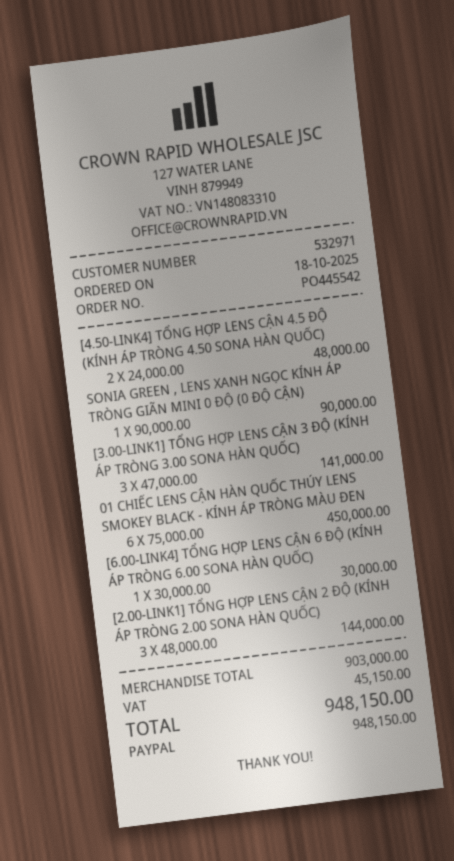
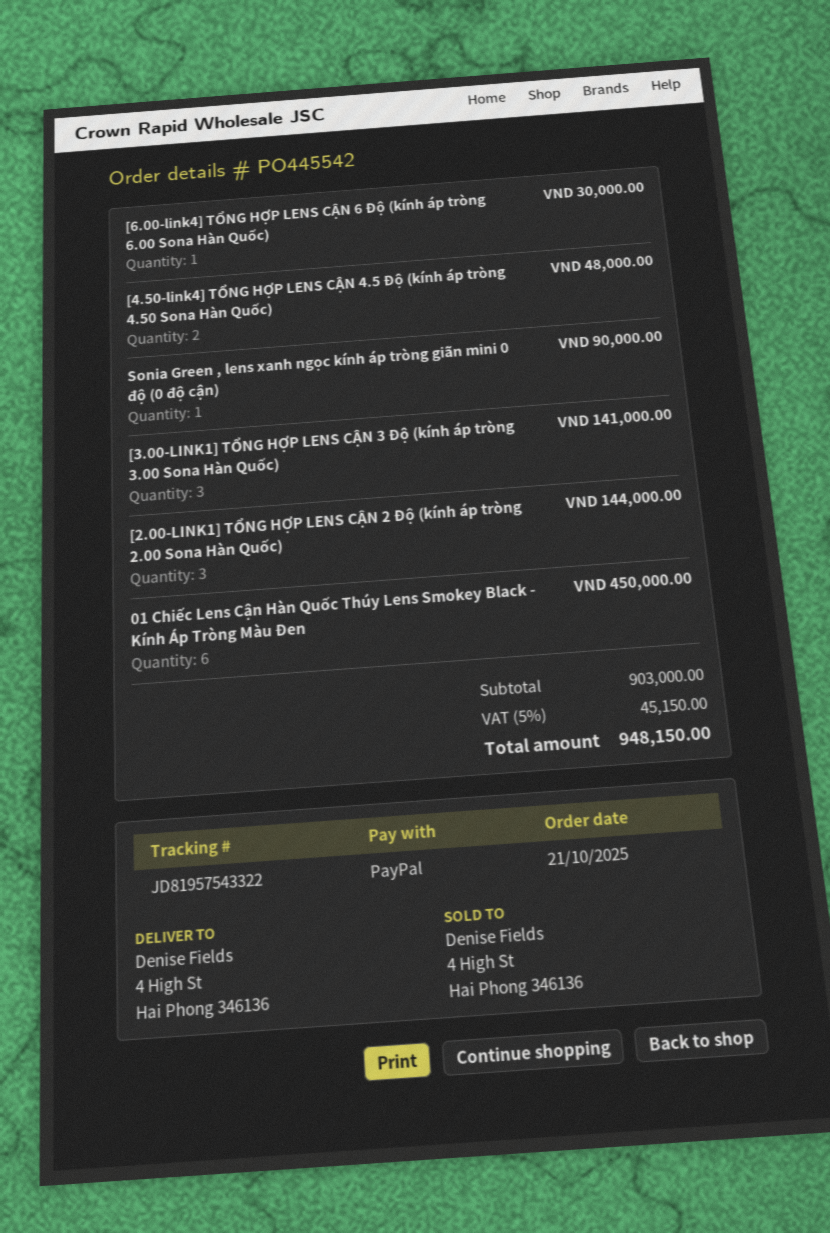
order date: 2025-10-18 -> 2025-10-21

